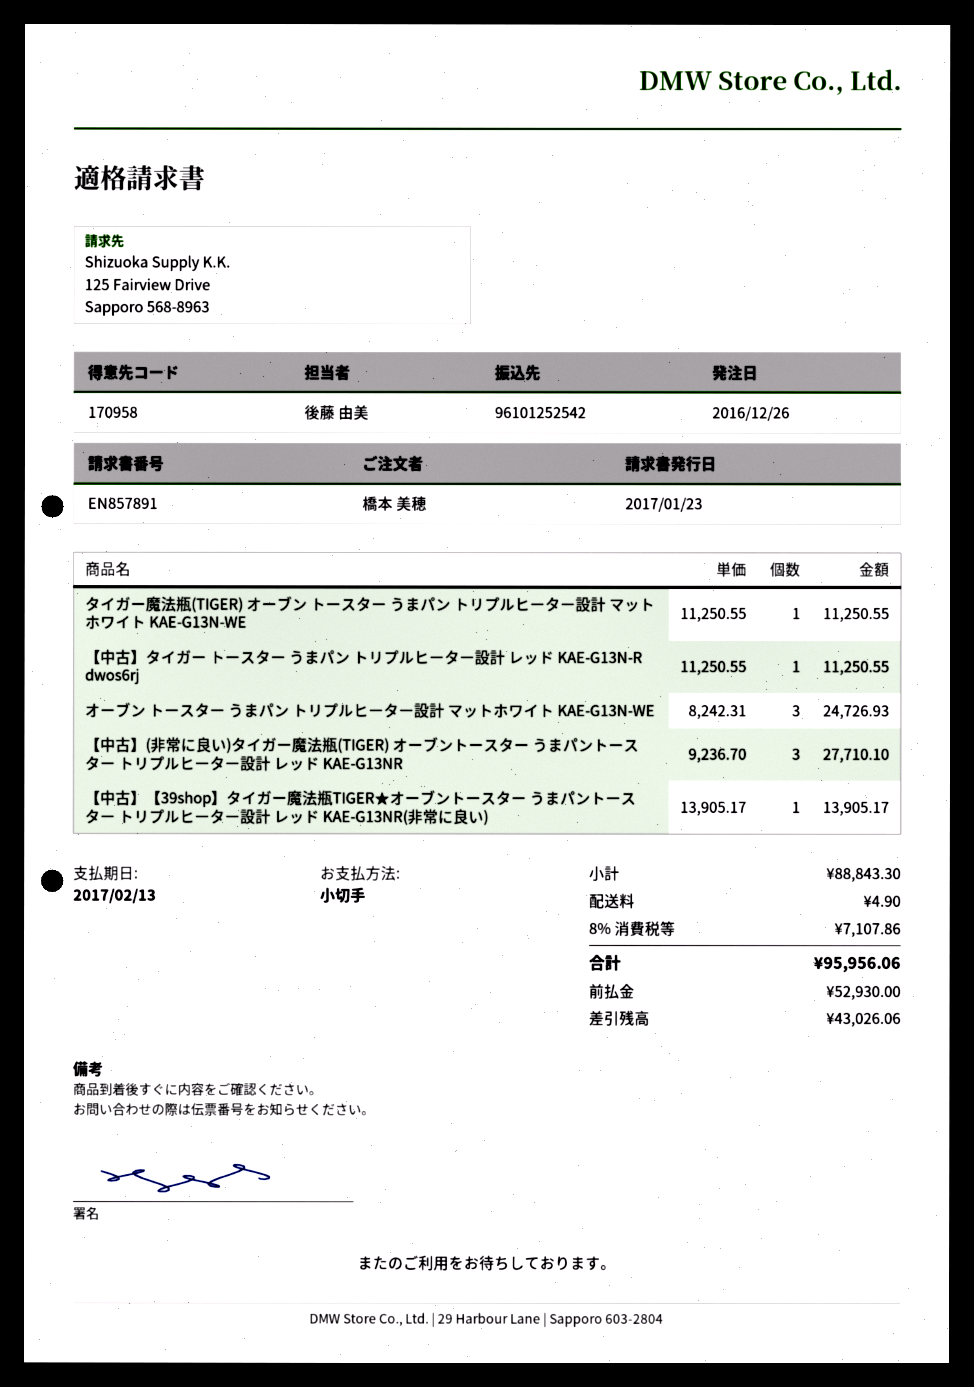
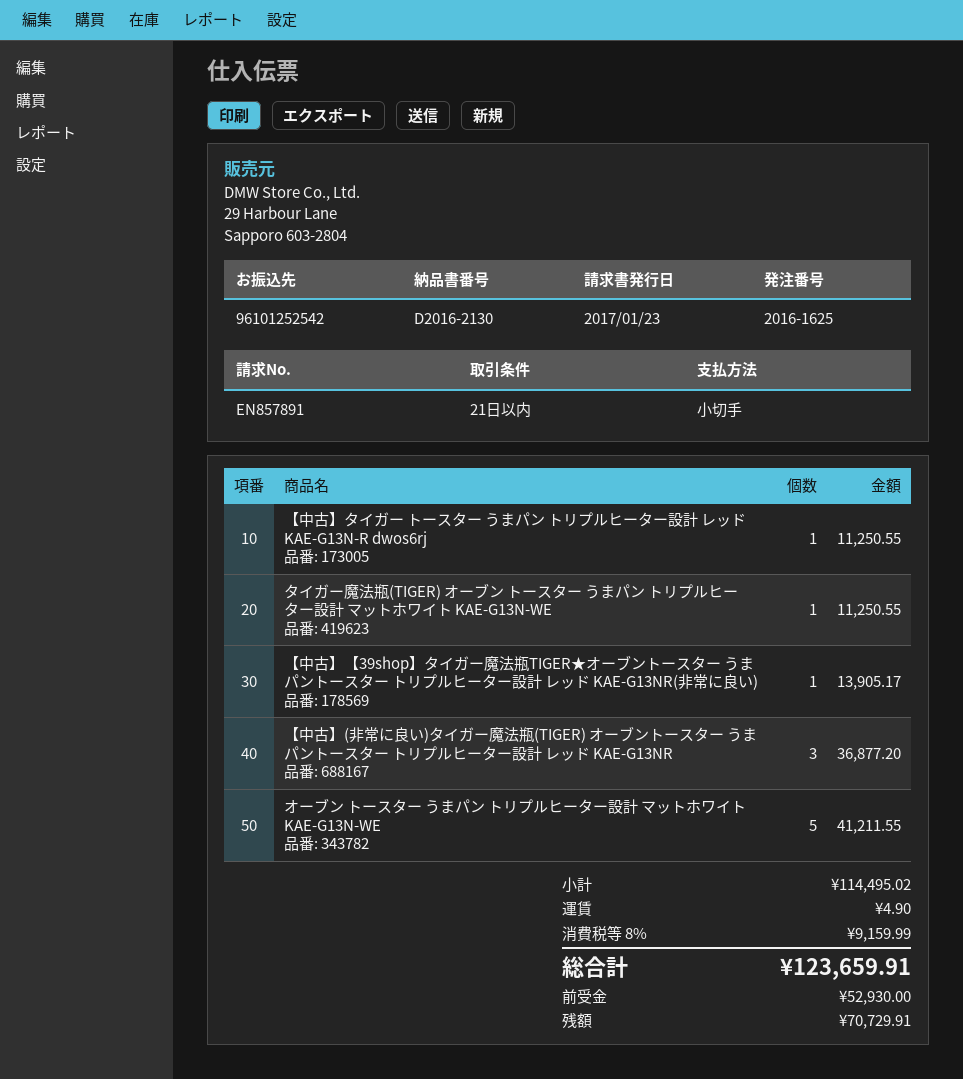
オーブン トースター うまパン トリプルヒーター設計 マットホワイト KAE-G13N-WE: 3 for 24726.93 -> 5 for 41211.55
【中古】(非常に良い)タイガー魔法瓶(TIGER) オーブントースター うまパントースター トリプルヒーター設計 レッド KAE-G13NR: 3 for 27710.10 -> 3 for 36877.20
subtotal: 88843.30 -> 114495.02
tax: 8% = 7107.86 -> 8% = 9159.99
total: 95956.06 -> 123659.91
balance: 43026.06 -> 70729.91

